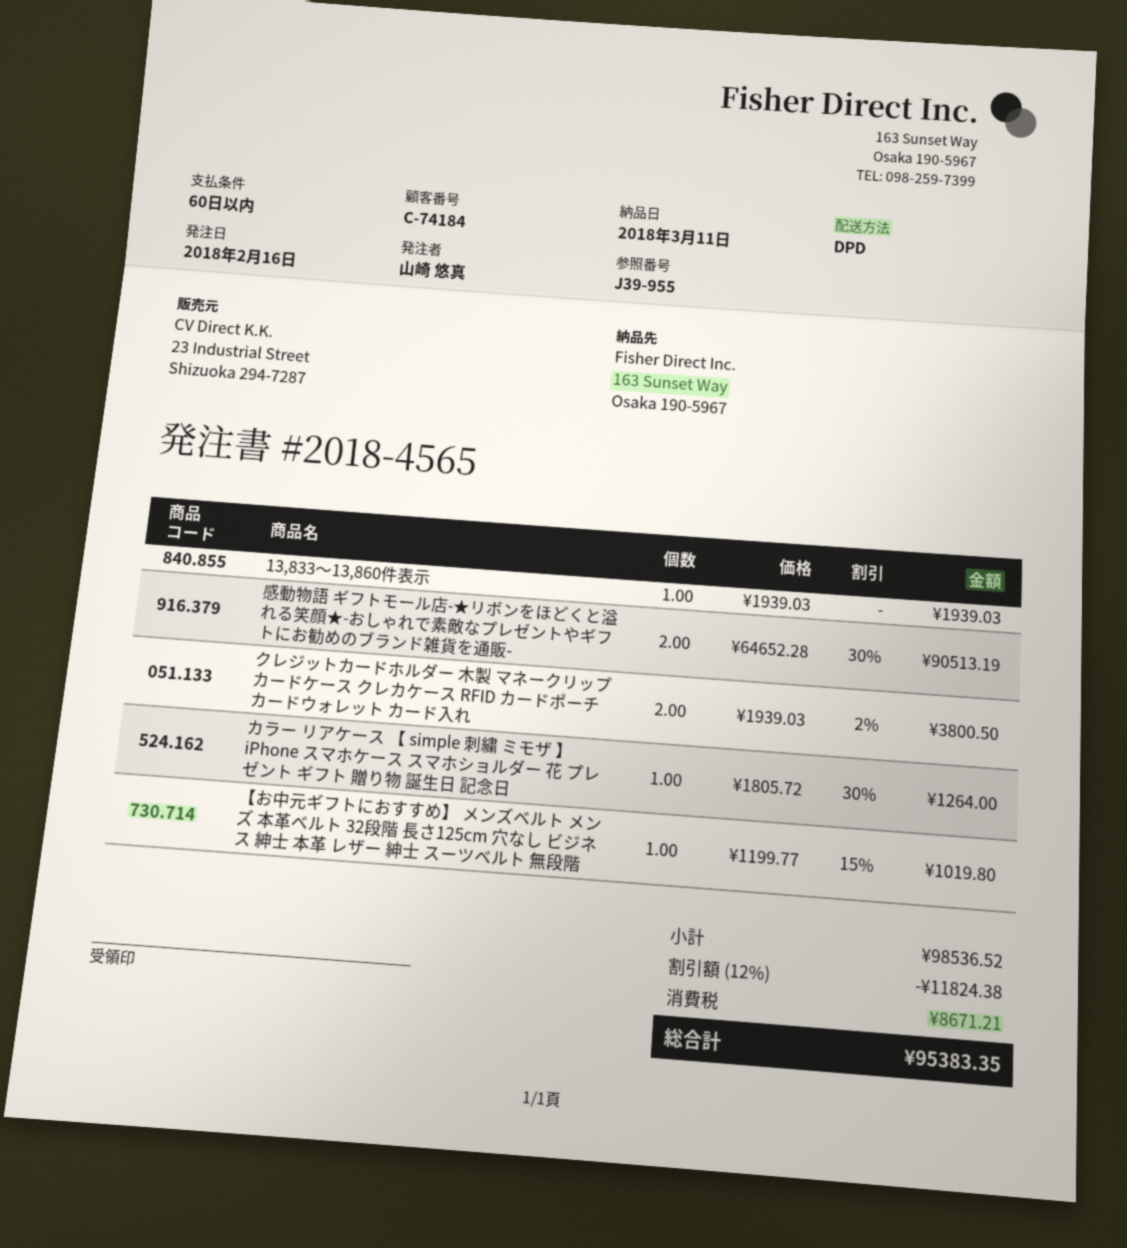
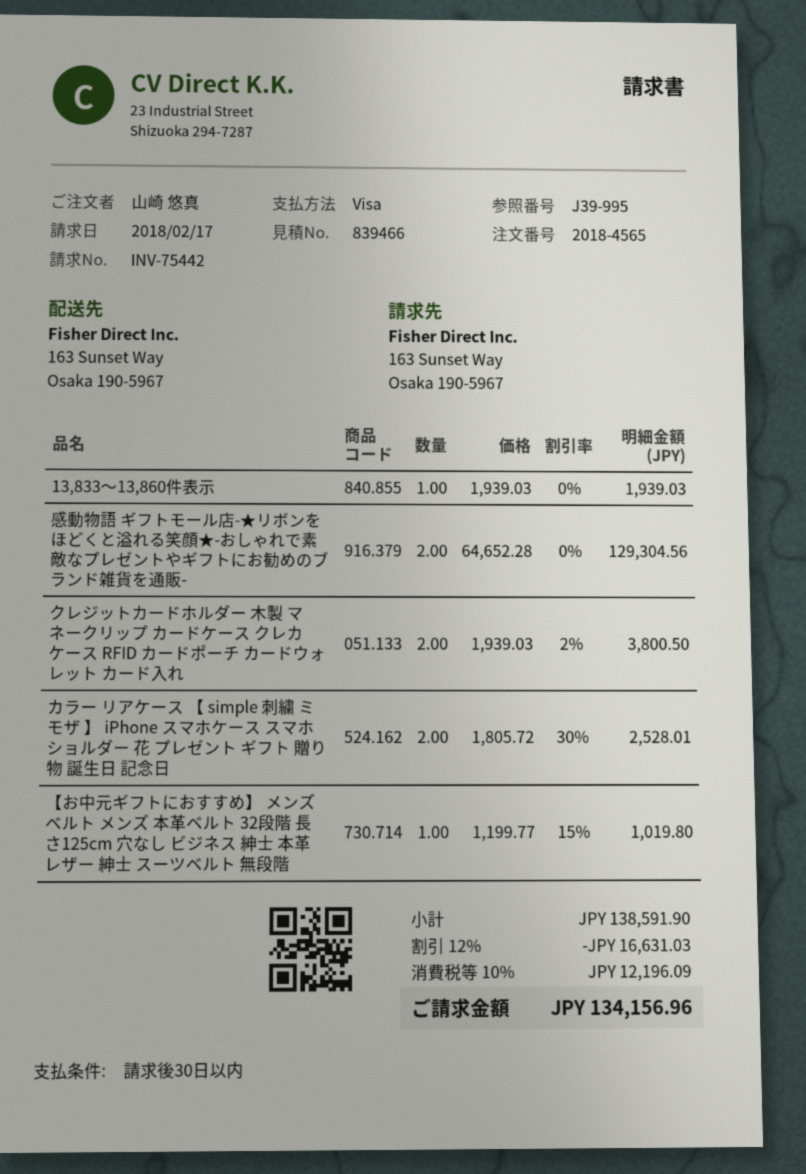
payment terms: 60 days -> 30 days
reference: J39-955 -> J39-995
感動物語 ギフトモール店-★リボンをほどくと溢れる笑顔★-おしゃれで素敵なプレゼントやギフトにお勧めのブランド雑貨を通販-: 2 x 64652.28 - 30% = 90513.19 -> 2 x 64652.28 = 129304.56
カラー リアケース 【 simple 刺繍 ミモザ 】 iPhone スマホケース スマホショルダー 花 プレゼント ギフト 贈り物 誕生日 記念日: 1 x 1805.72 - 30% = 1264.00 -> 2 x 1805.72 - 30% = 2528.01
subtotal: 98536.52 -> 138591.90
discount: 12% = 11824.38 -> 12% = 16631.03
tax: 8671.21 -> 12196.09
total: 95383.35 -> 134156.96

